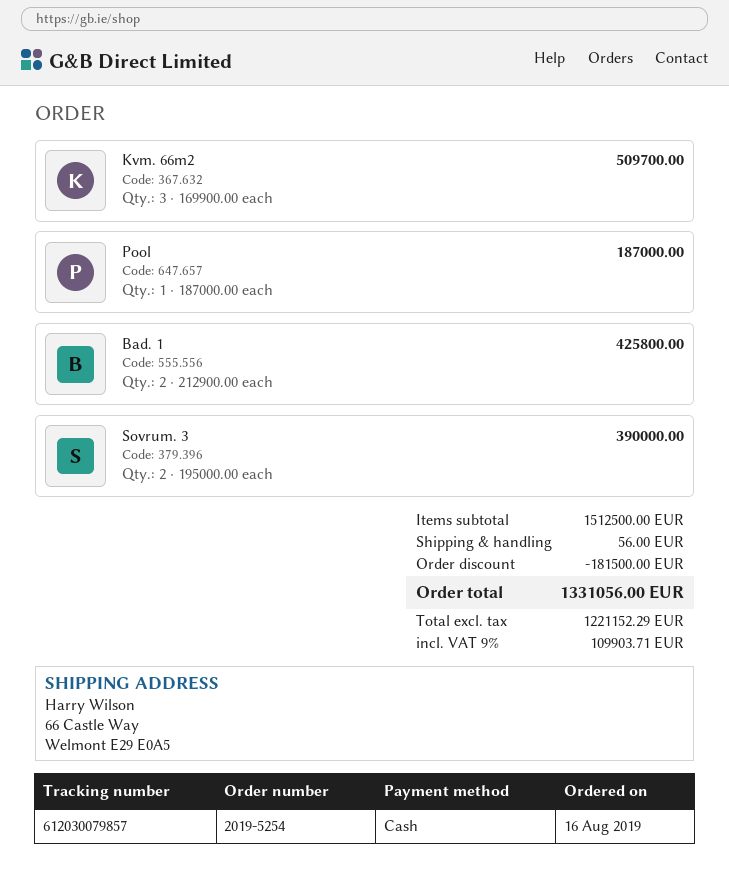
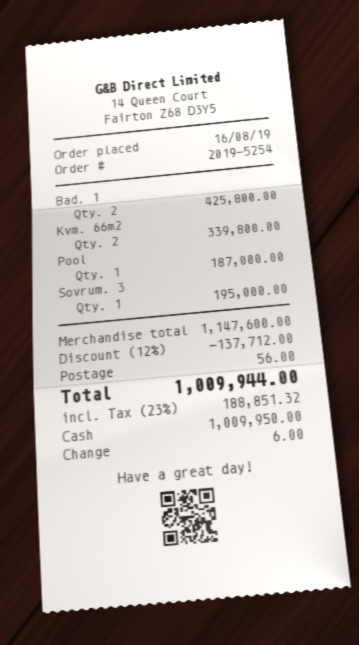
Kvm. 66m2: 3 for 509700.00 -> 2 for 339800.00
Sovrum. 3: 2 for 390000.00 -> 1 for 195000.00
subtotal: 1512500.00 -> 1147600.00
discount: 181500.00 -> 137712.00
tax: 9% = 109903.71 -> 23% = 188851.32
total: 1331056.00 -> 1009944.00

